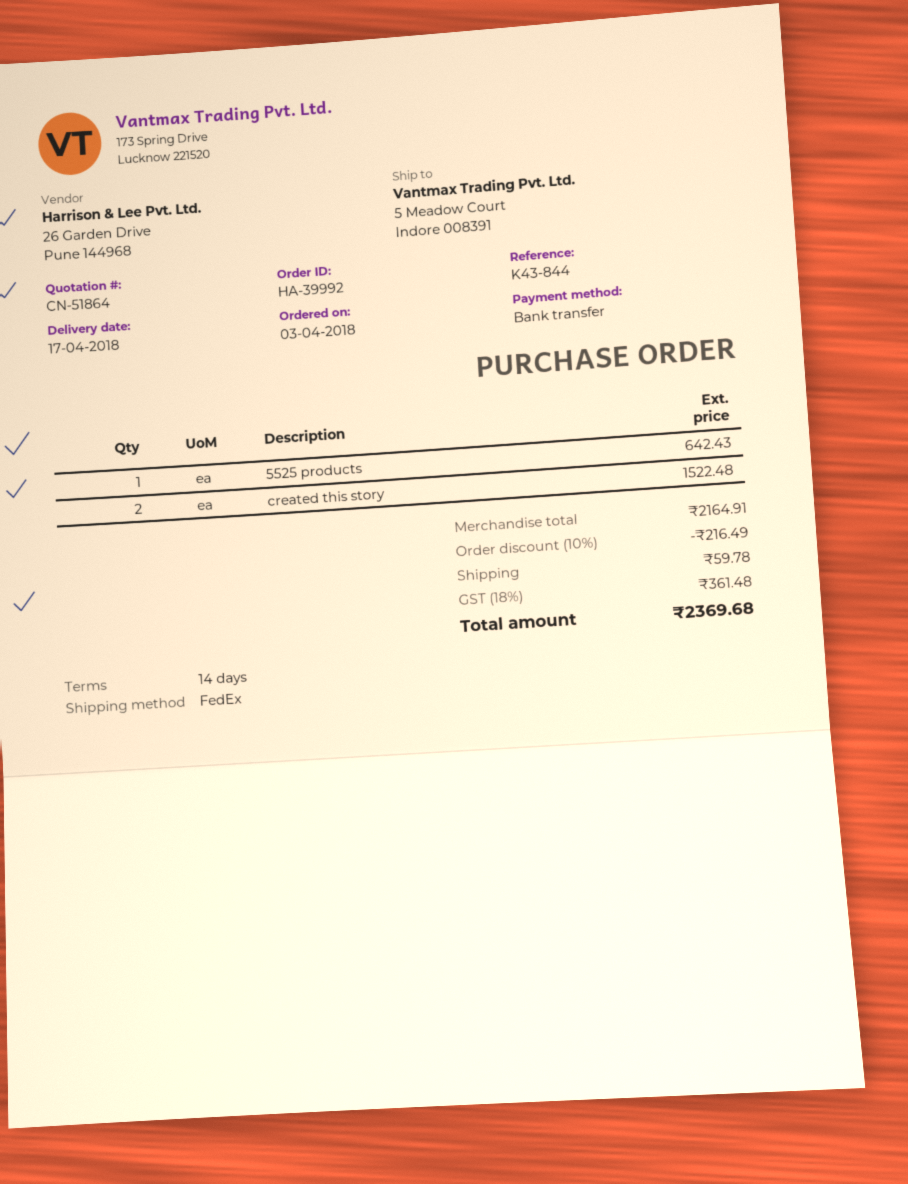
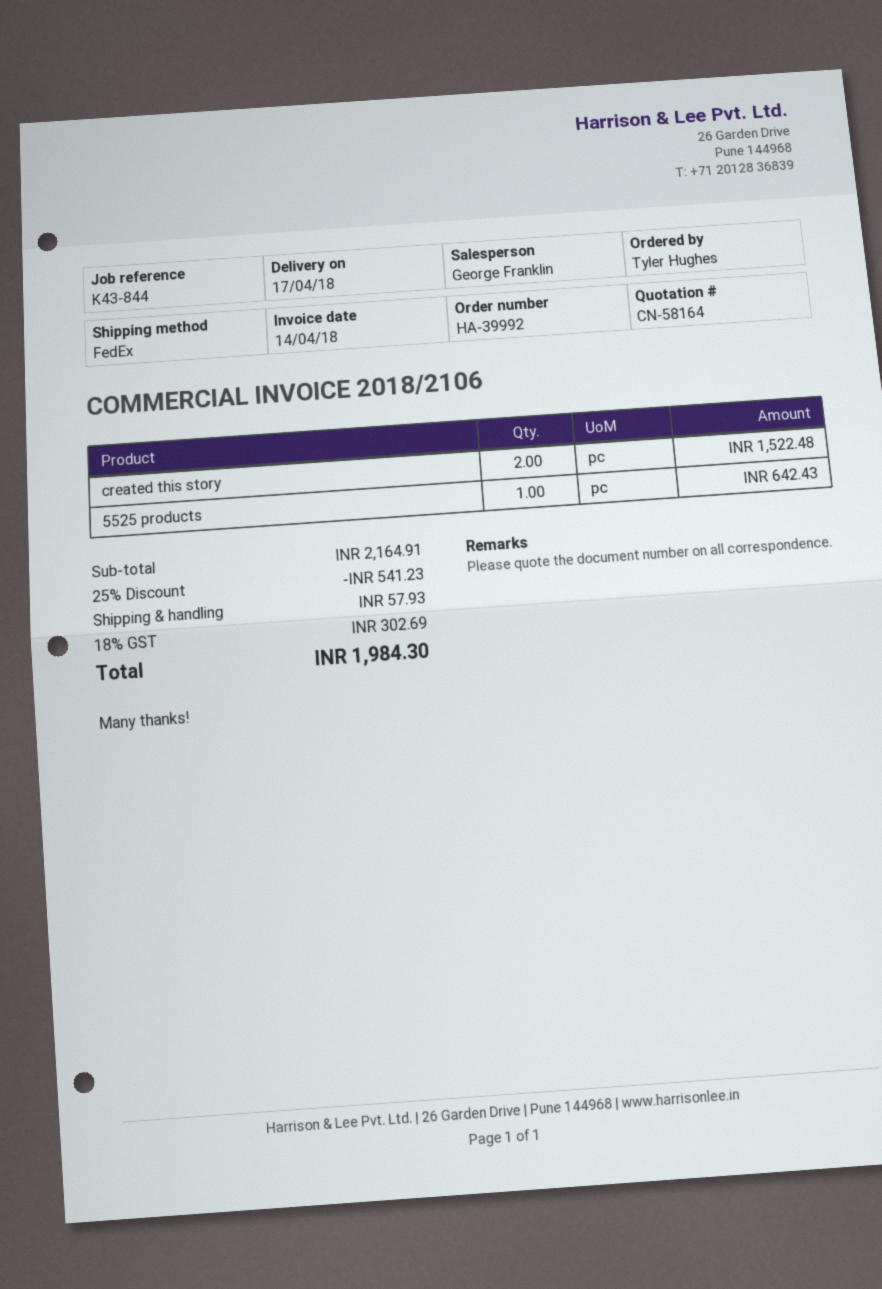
quote number: CN-51864 -> CN-58164
discount: 10% = 216.49 -> 25% = 541.23
shipping: 59.78 -> 57.93
tax: 18% = 361.48 -> 18% = 302.69
total: 2369.68 -> 1984.30

